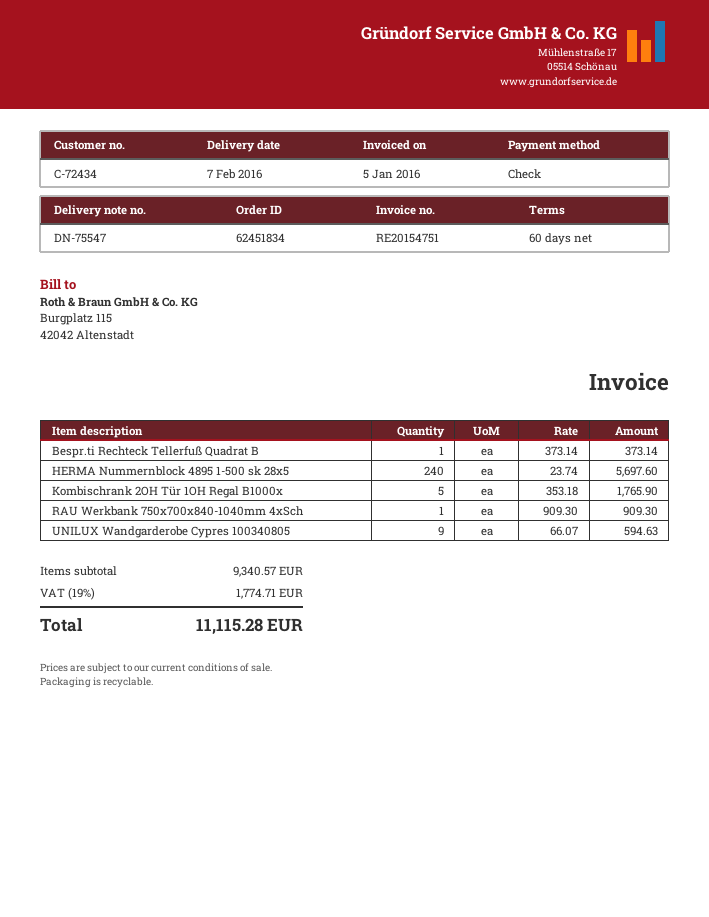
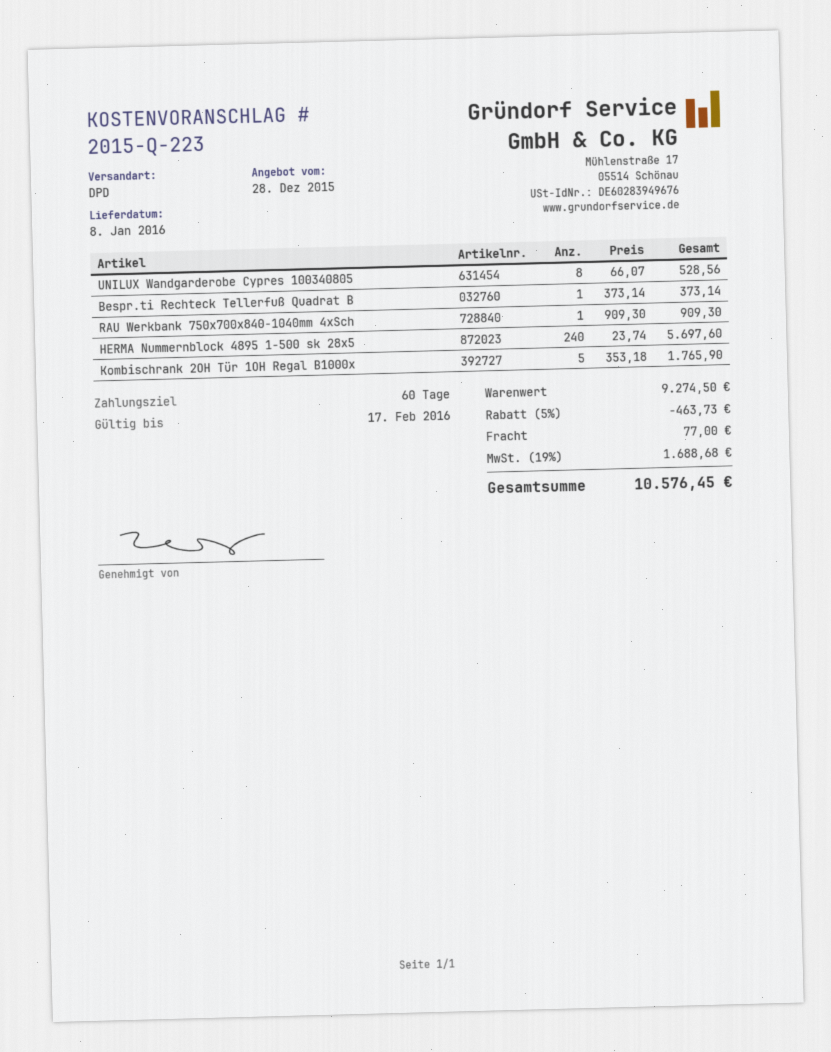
delivery date: 2016-02-07 -> 2016-01-08
UNILUX Wandgarderobe Cypres 100340805: 9 x 66.07 = 594.63 -> 8 x 66.07 = 528.56
subtotal: 9340.57 -> 9274.50
discount: none -> 5% = 463.73
shipping: none -> 77.00
tax: 19% = 1774.71 -> 19% = 1688.68
total: 11115.28 -> 10576.45

